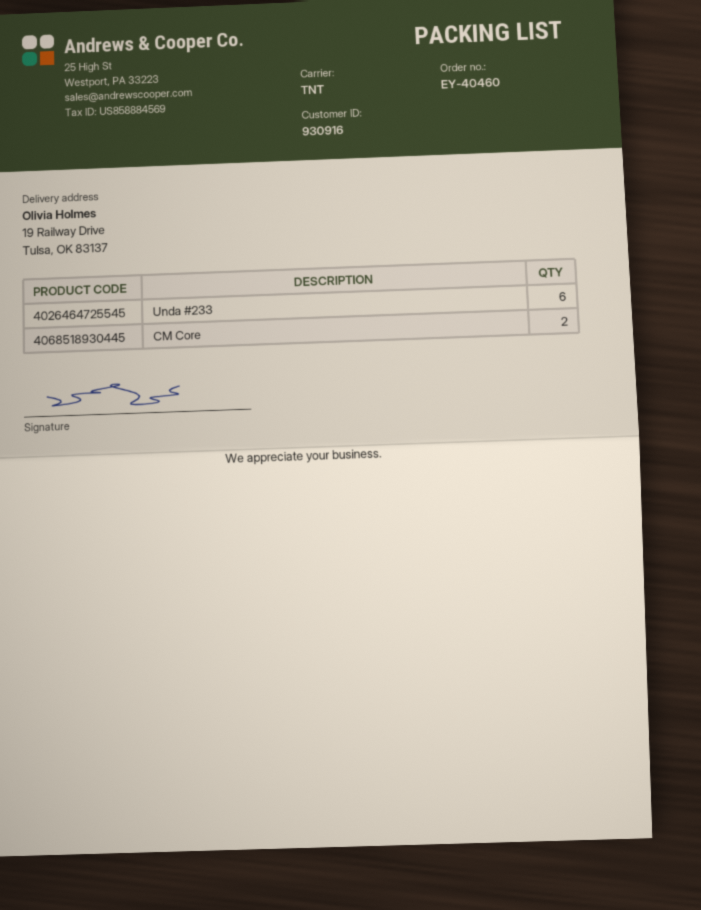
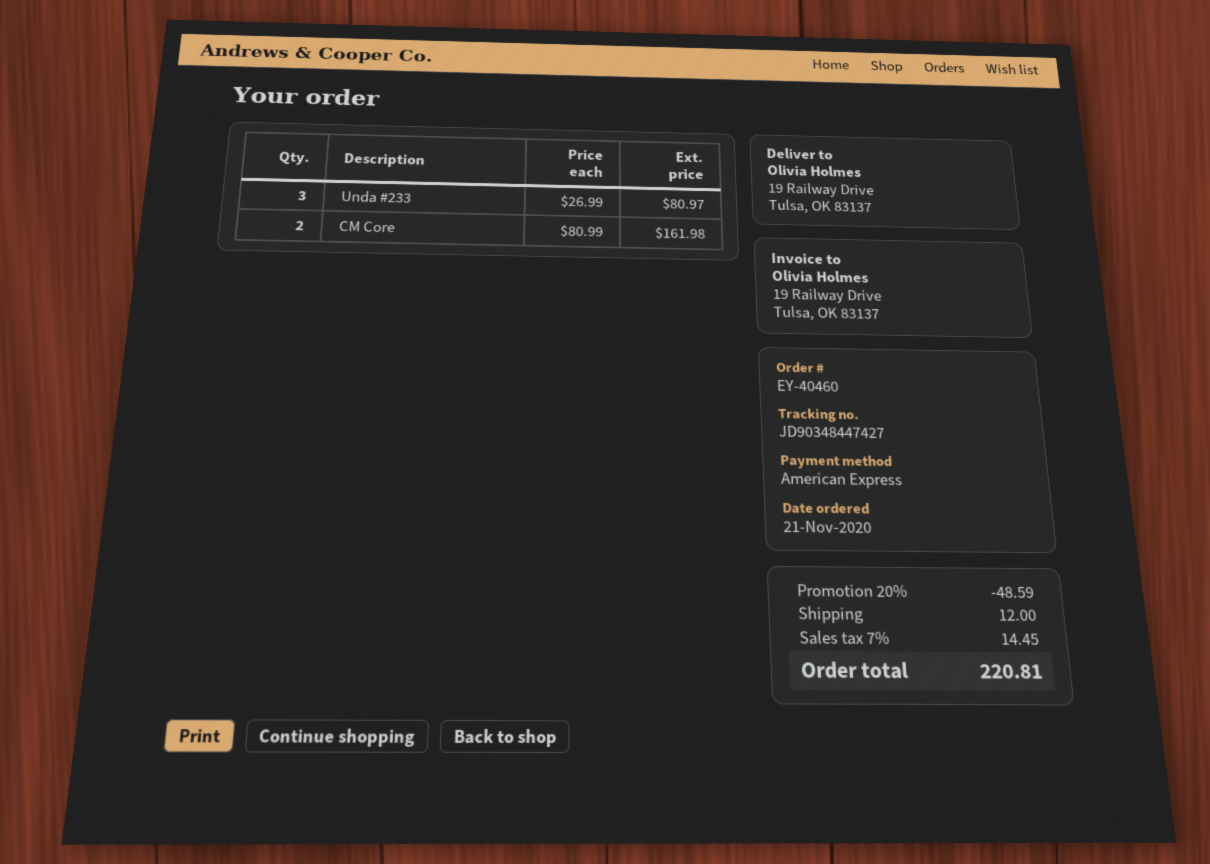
Unda #233: 6 -> 3

